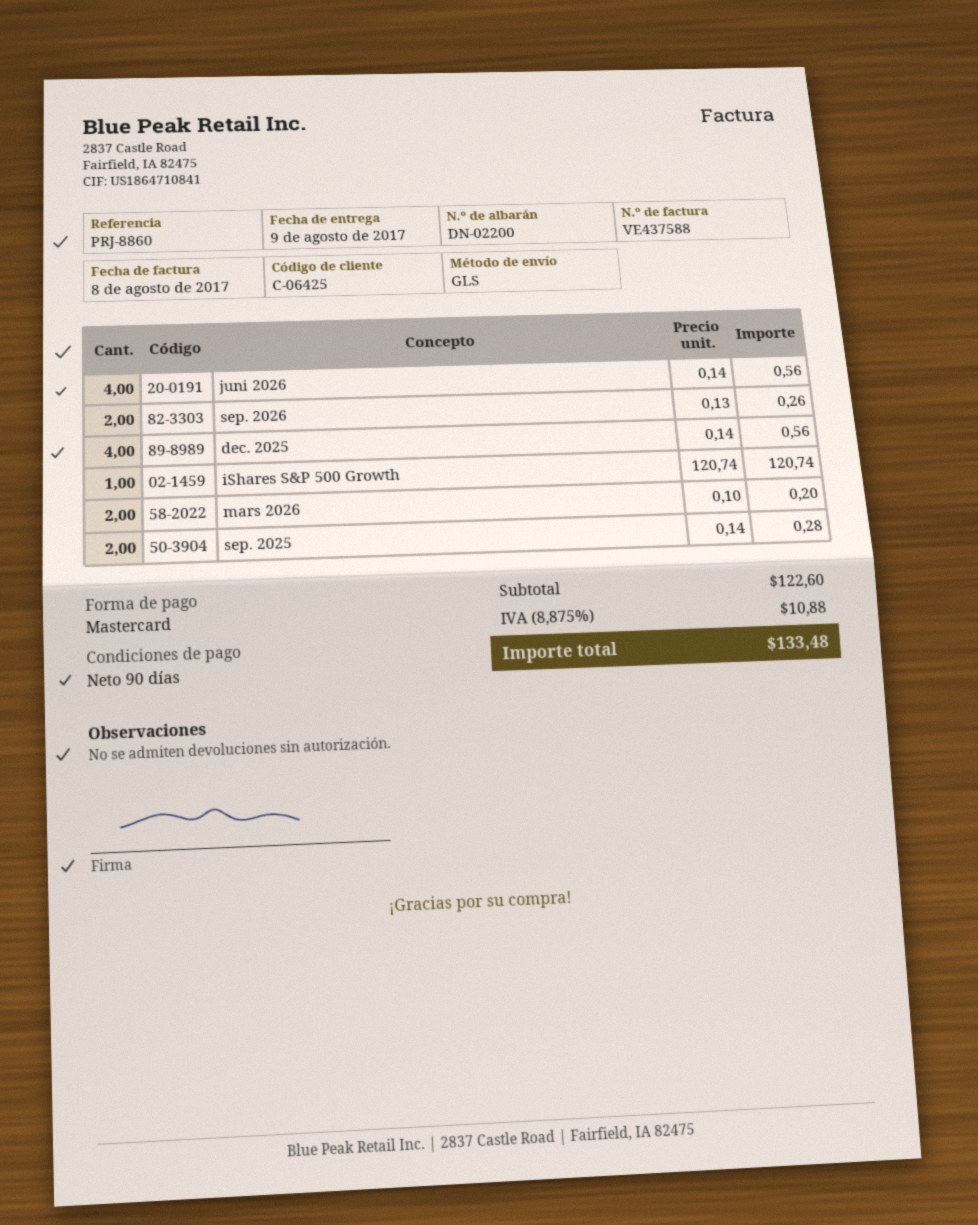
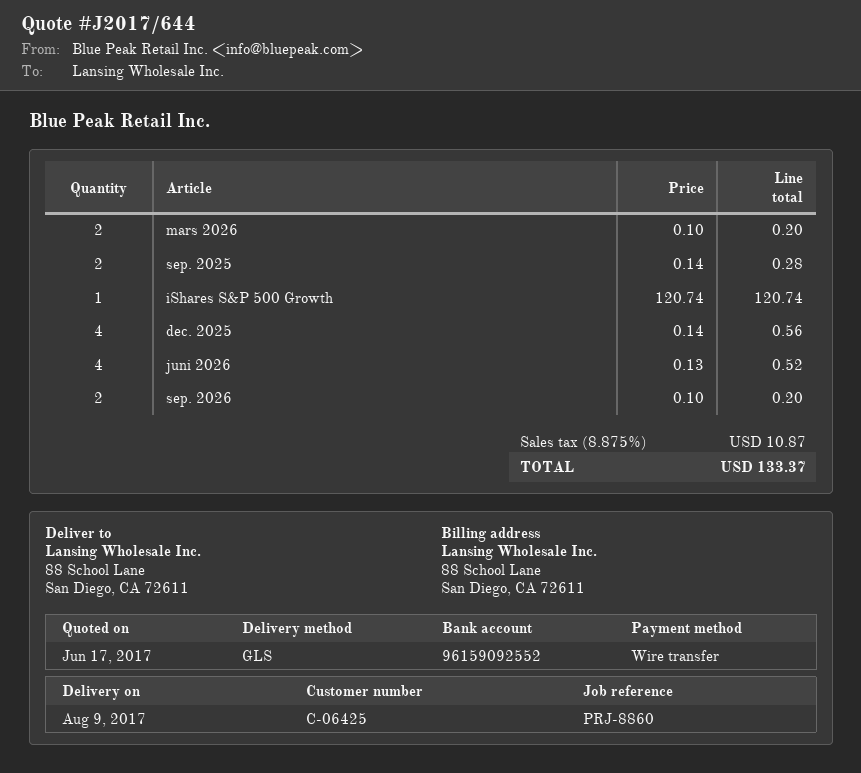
payment method: Mastercard -> bank transfer
juni 2026: 4 x 0.14 = 0.56 -> 4 x 0.13 = 0.52
sep. 2026: 2 x 0.13 = 0.26 -> 2 x 0.10 = 0.20
tax: 8.875% = 10.88 -> 8.875% = 10.87
total: 133.48 -> 133.37

